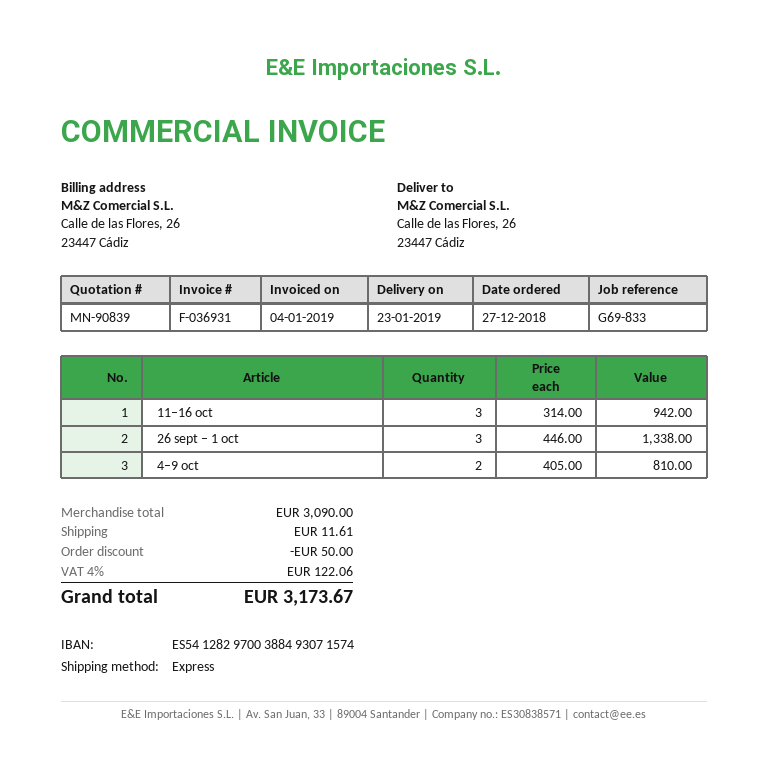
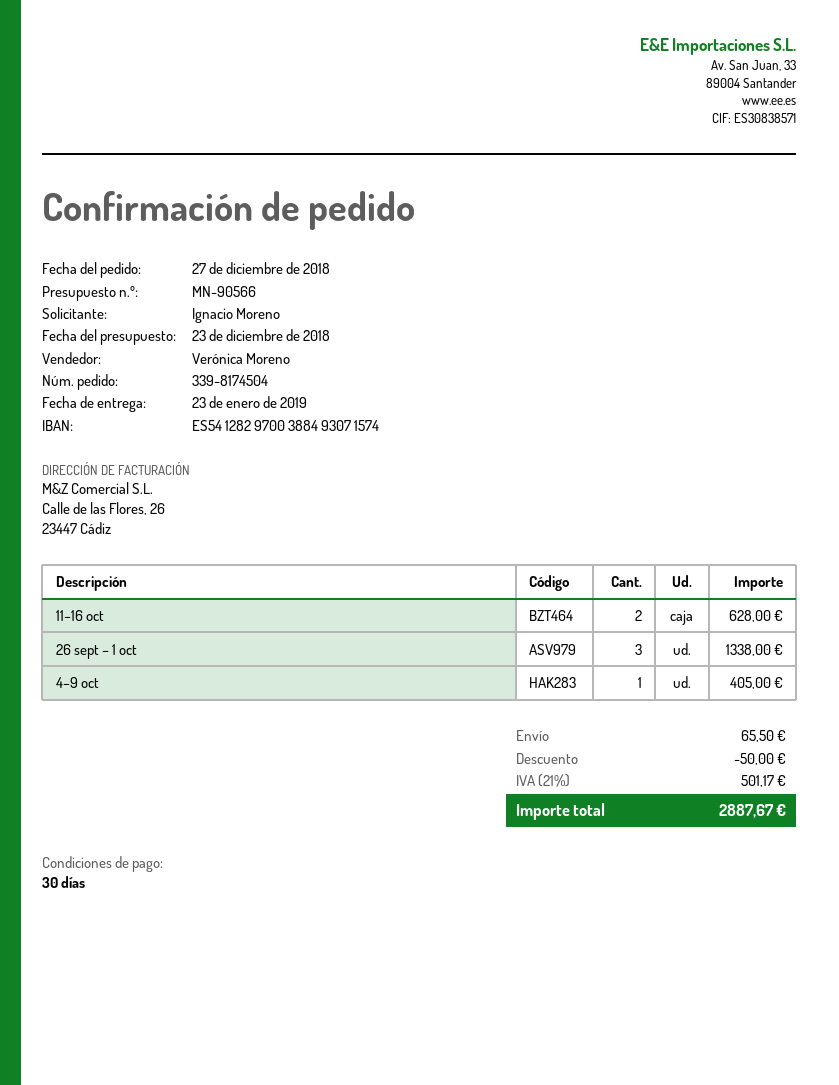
quote number: MN-90839 -> MN-90566
11–16 oct: 3 for 942.00 -> 2 for 628.00
4–9 oct: 2 for 810.00 -> 1 for 405.00
shipping: 11.61 -> 65.50
tax: 4% = 122.06 -> 21% = 501.17
total: 3173.67 -> 2887.67

